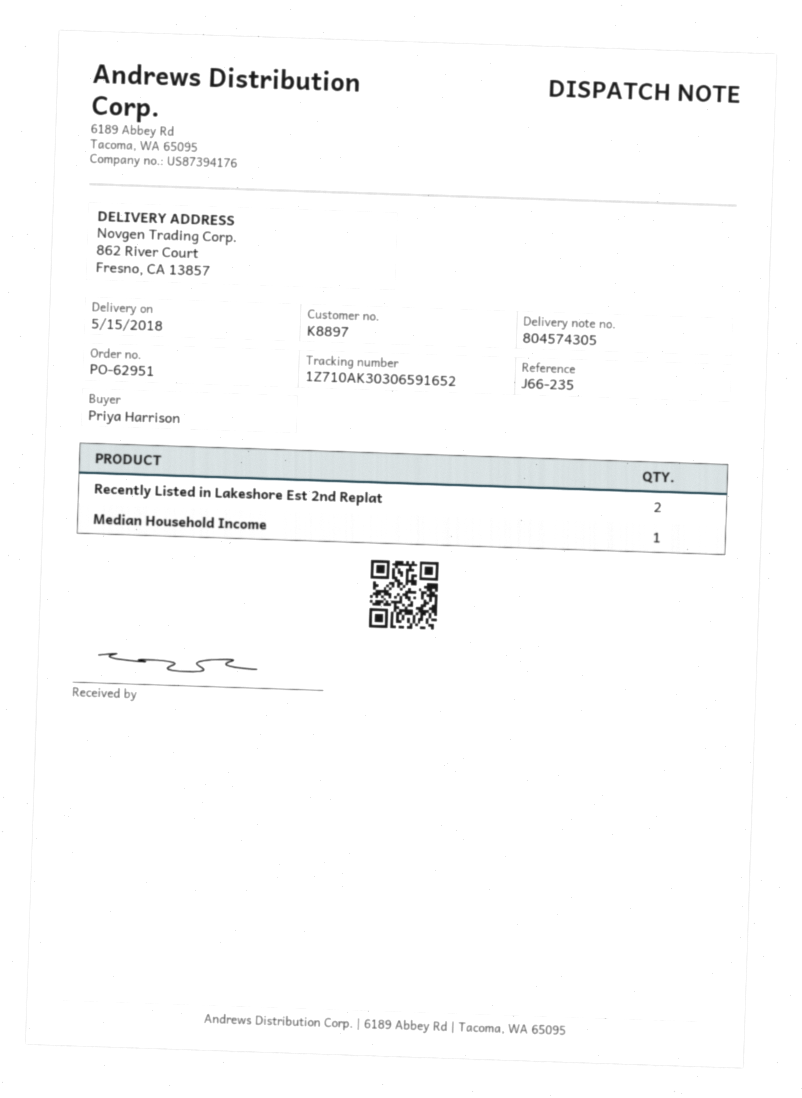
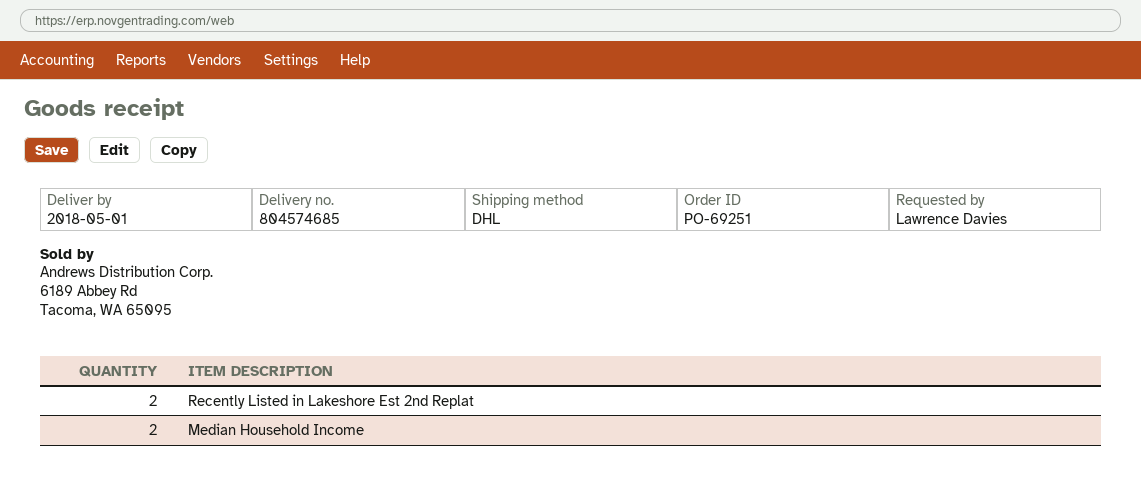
order number: PO-62951 -> PO-69251
delivery note number: 804574305 -> 804574685
delivery date: 2018-05-15 -> 2018-05-01
ordered by: Priya Harrison -> Lawrence Davies
Median Household Income: 1 -> 2

